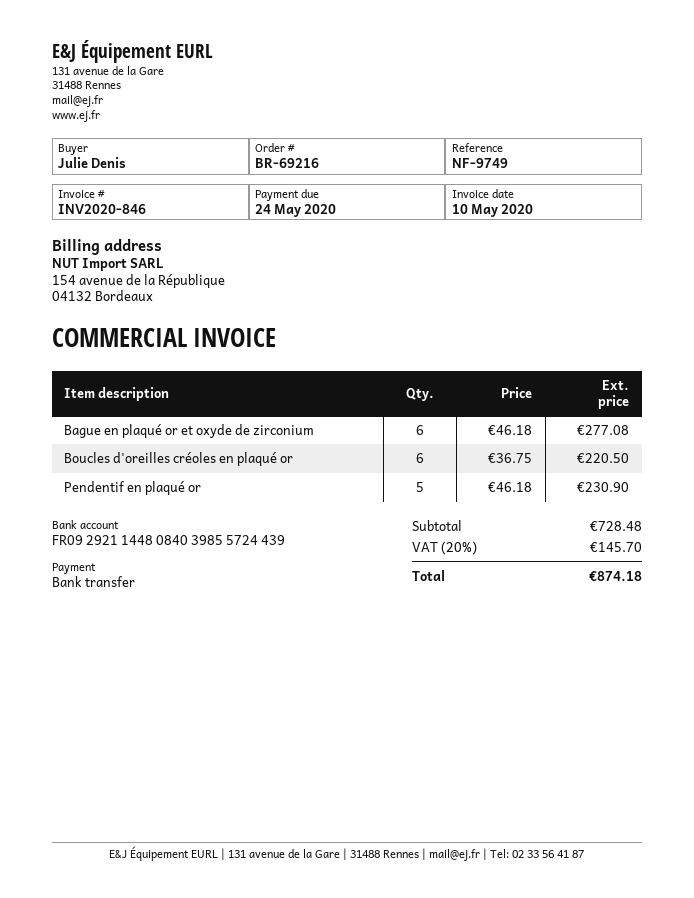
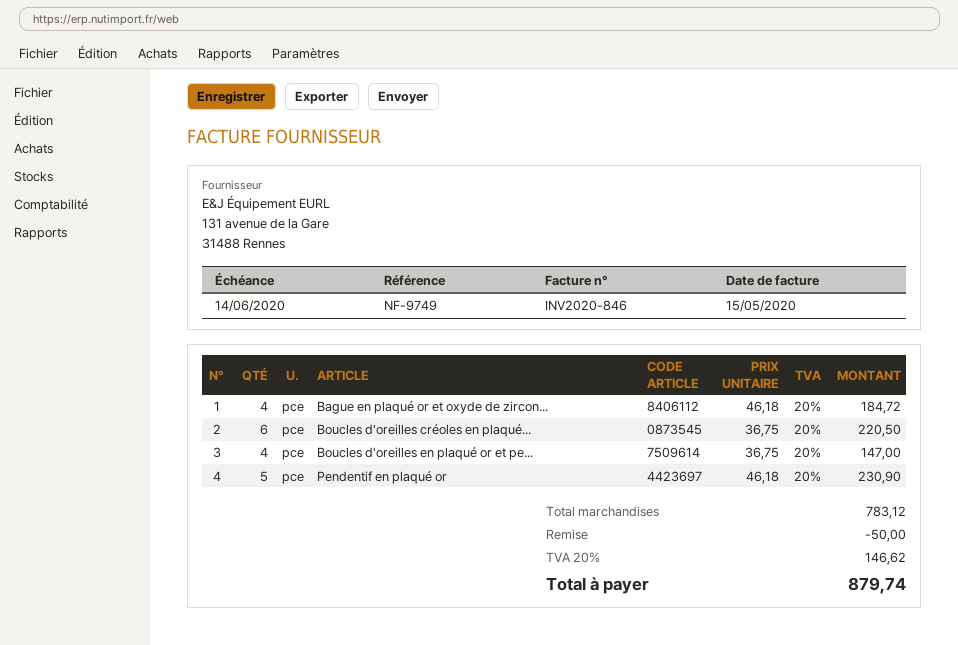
invoice date: 2020-05-10 -> 2020-05-15
due date: 2020-05-24 -> 2020-06-14
Bague en plaqué or et oxyde de zirconium: 6 x 46.18 = 277.08 -> 4 x 46.18 = 184.72
Boucles d'oreilles en plaqué or et pe...: none -> 4 x 36.75 = 147.00
subtotal: 728.48 -> 783.12
discount: none -> 50.00
tax: 20% = 145.70 -> 20% = 146.62
total: 874.18 -> 879.74

